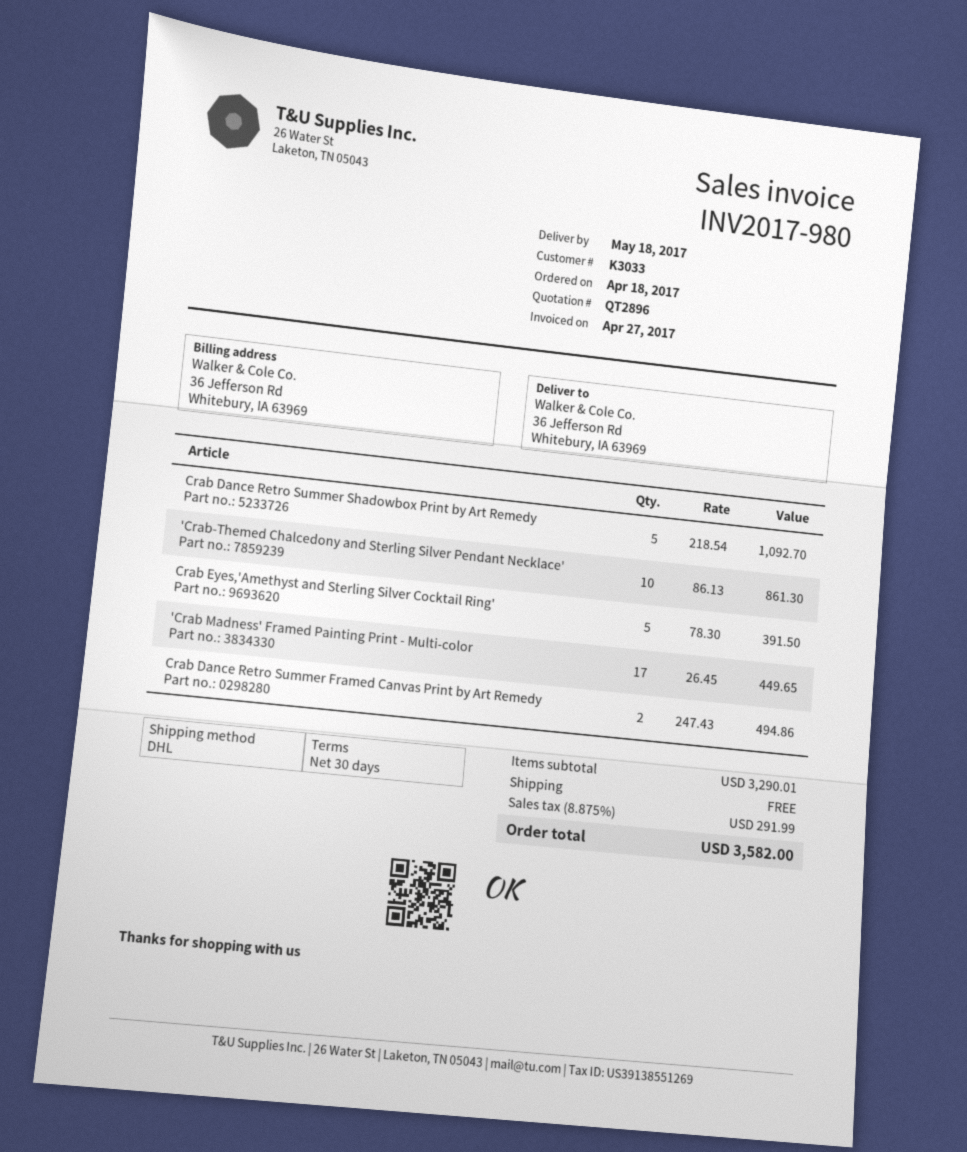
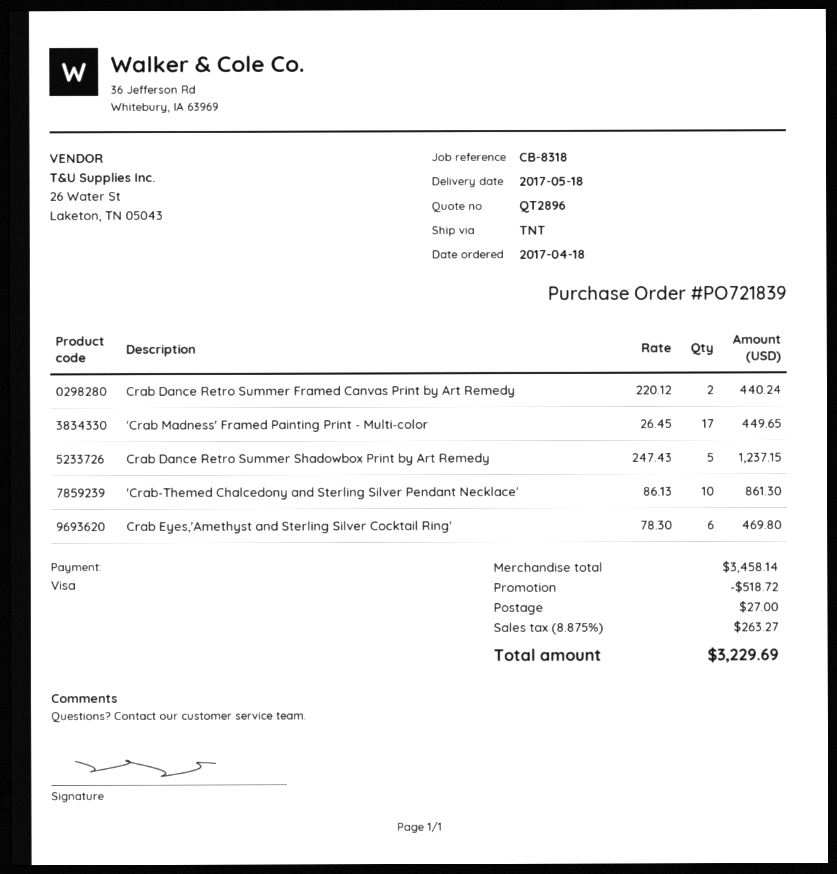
shipping method: DHL -> TNT
Crab Dance Retro Summer Shadowbox Print by Art Remedy: 5 x 218.54 = 1092.70 -> 5 x 247.43 = 1237.15
Crab Eyes,'Amethyst and Sterling Silver Cocktail Ring': 5 x 78.30 = 391.50 -> 6 x 78.30 = 469.80
Crab Dance Retro Summer Framed Canvas Print by Art Remedy: 2 x 247.43 = 494.86 -> 2 x 220.12 = 440.24
subtotal: 3290.01 -> 3458.14
discount: none -> 518.72
shipping: 0.00 -> 27.00
tax: 8.875% = 291.99 -> 8.875% = 263.27
total: 3582.00 -> 3229.69

